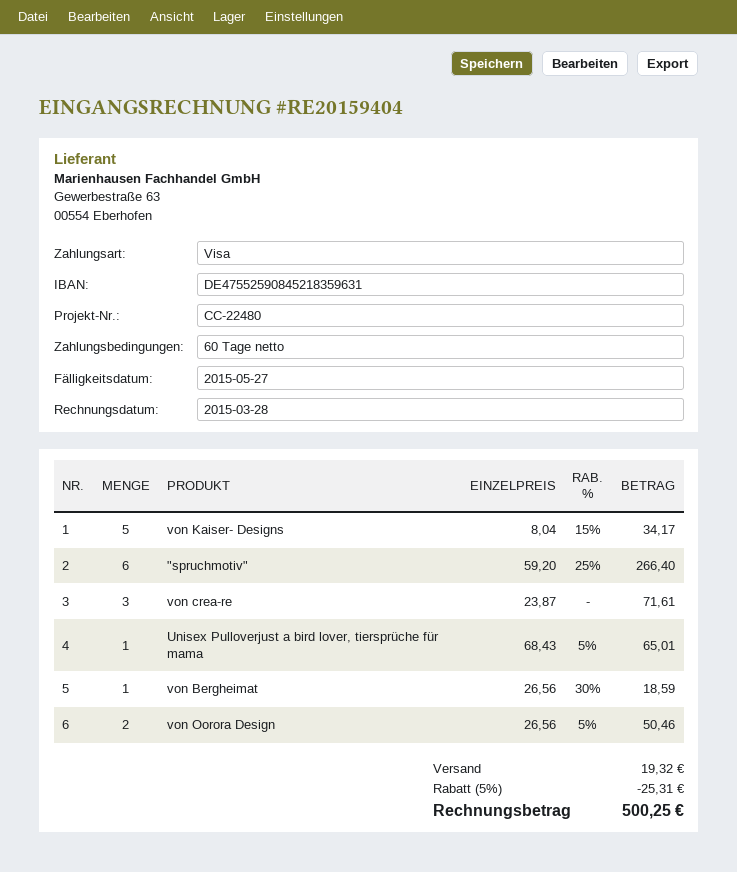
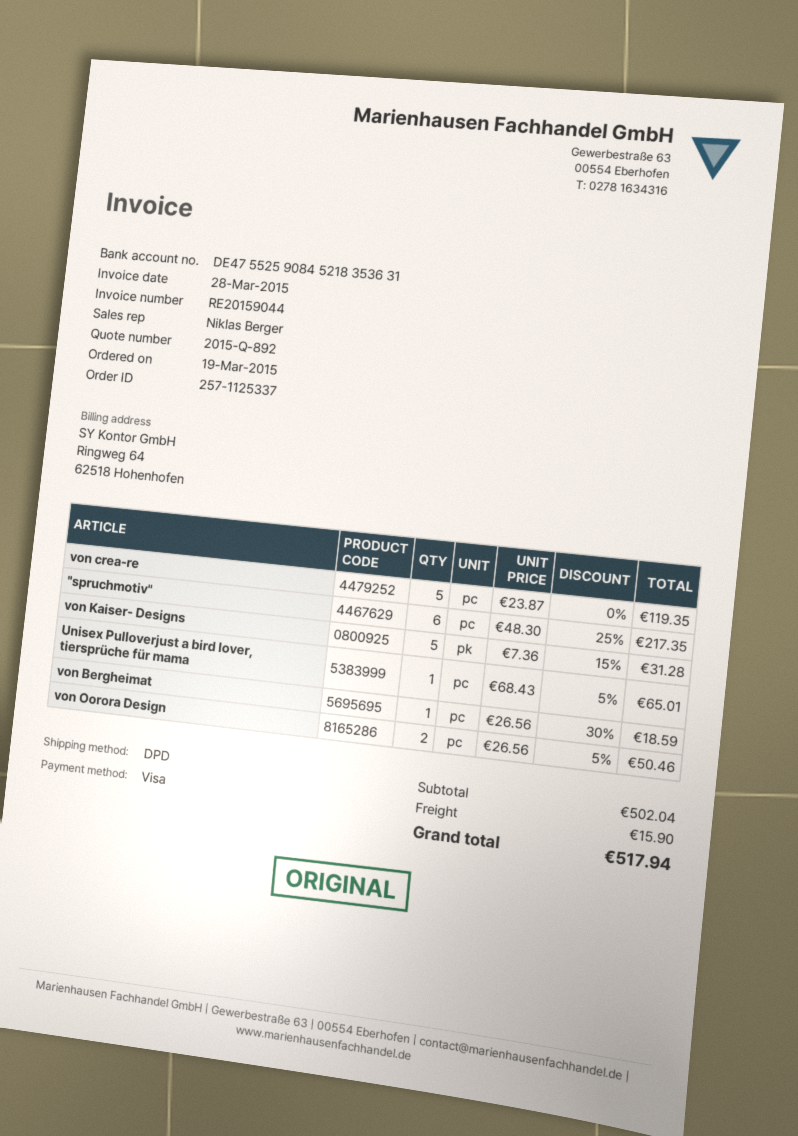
invoice number: RE20159404 -> RE20159044
bank account: DE47552590845218359631 -> DE47552590845218353631
von Kaiser- Designs: 5 x 8.04 - 15% = 34.17 -> 5 x 7.36 - 15% = 31.28
"spruchmotiv": 6 x 59.20 - 25% = 266.40 -> 6 x 48.30 - 25% = 217.35
von crea-re: 3 x 23.87 = 71.61 -> 5 x 23.87 = 119.35
discount: 5% = 25.31 -> none
shipping: 19.32 -> 15.90
total: 500.25 -> 517.94

